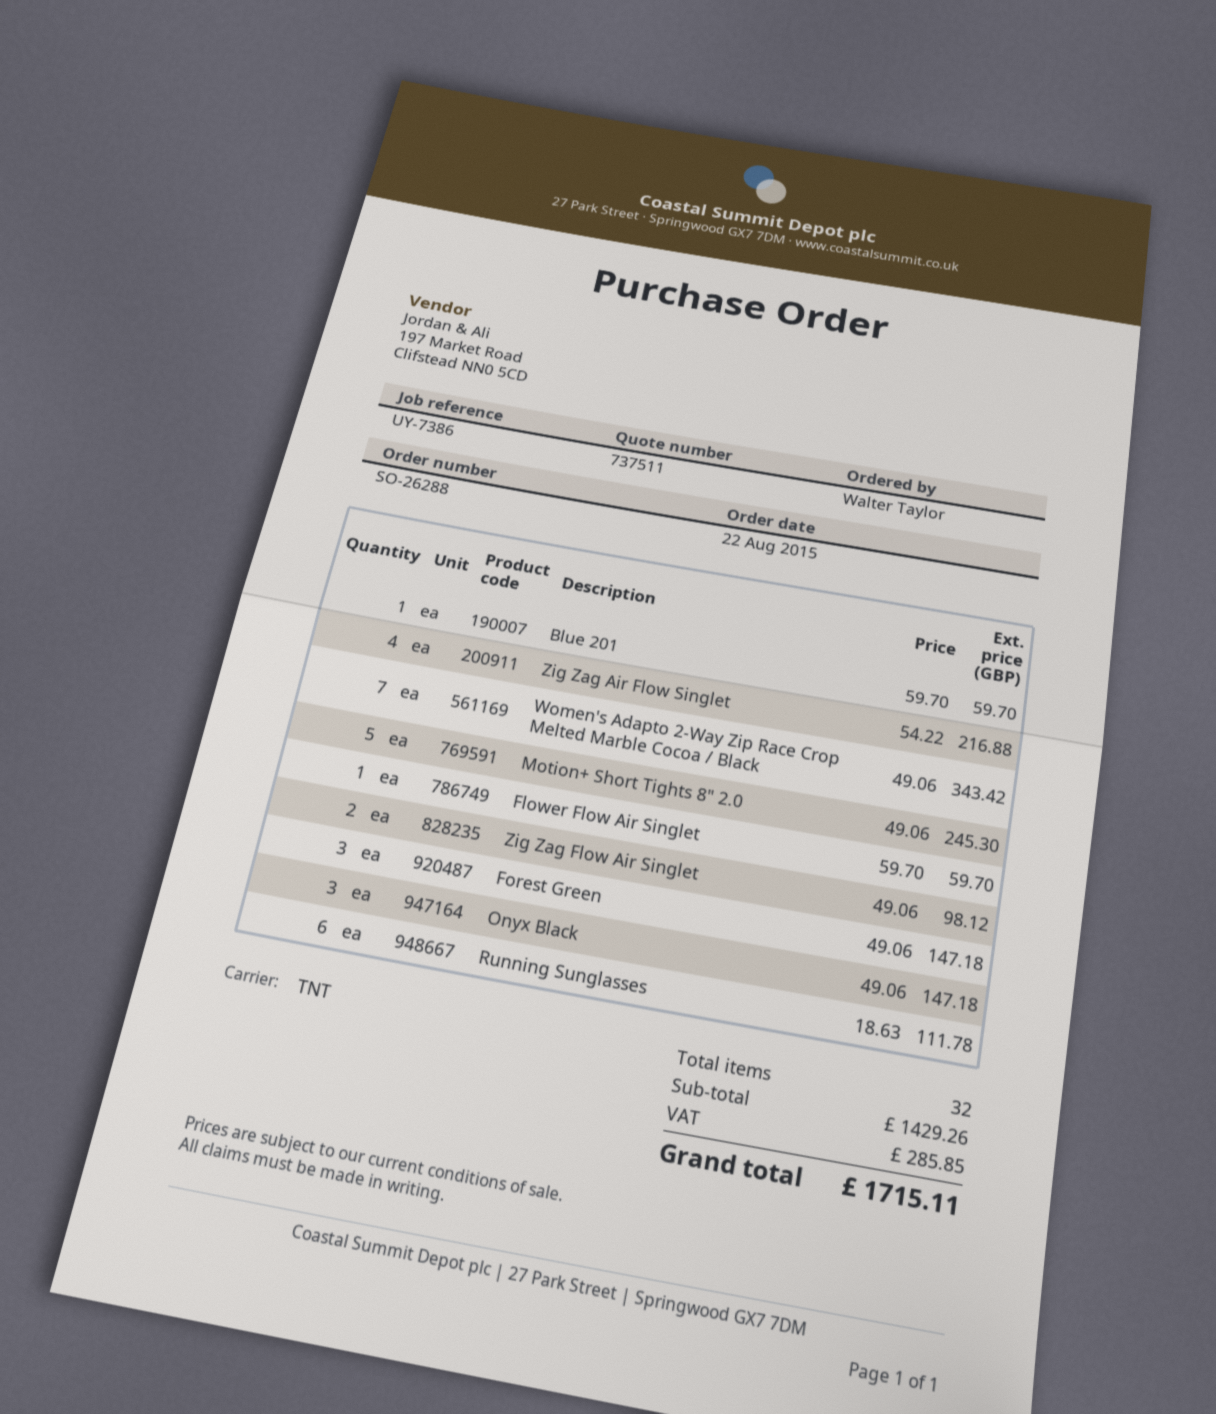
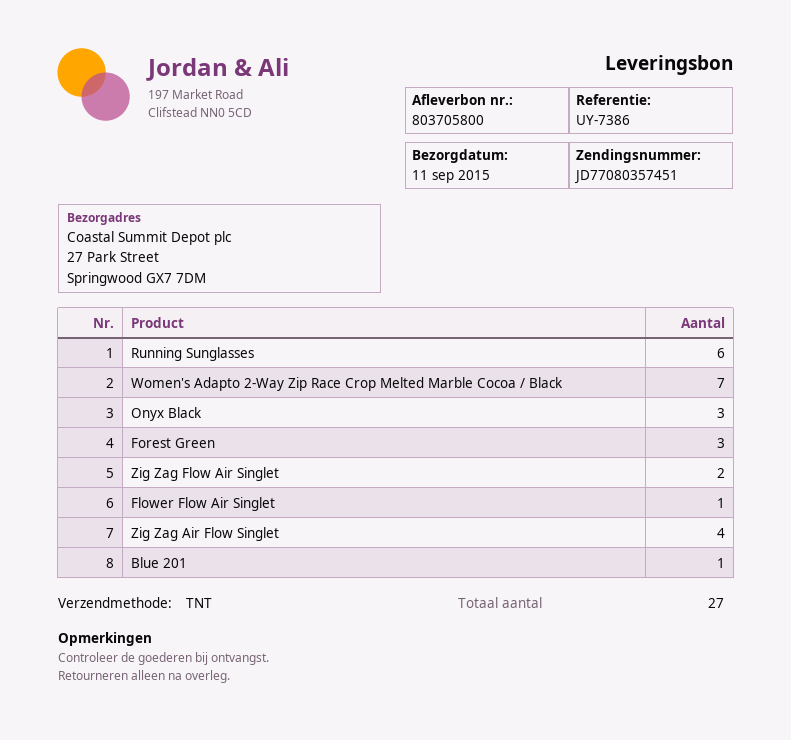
Motion+ Short Tights 8" 2.0: 5 -> none
total quantity: 32 -> 27

